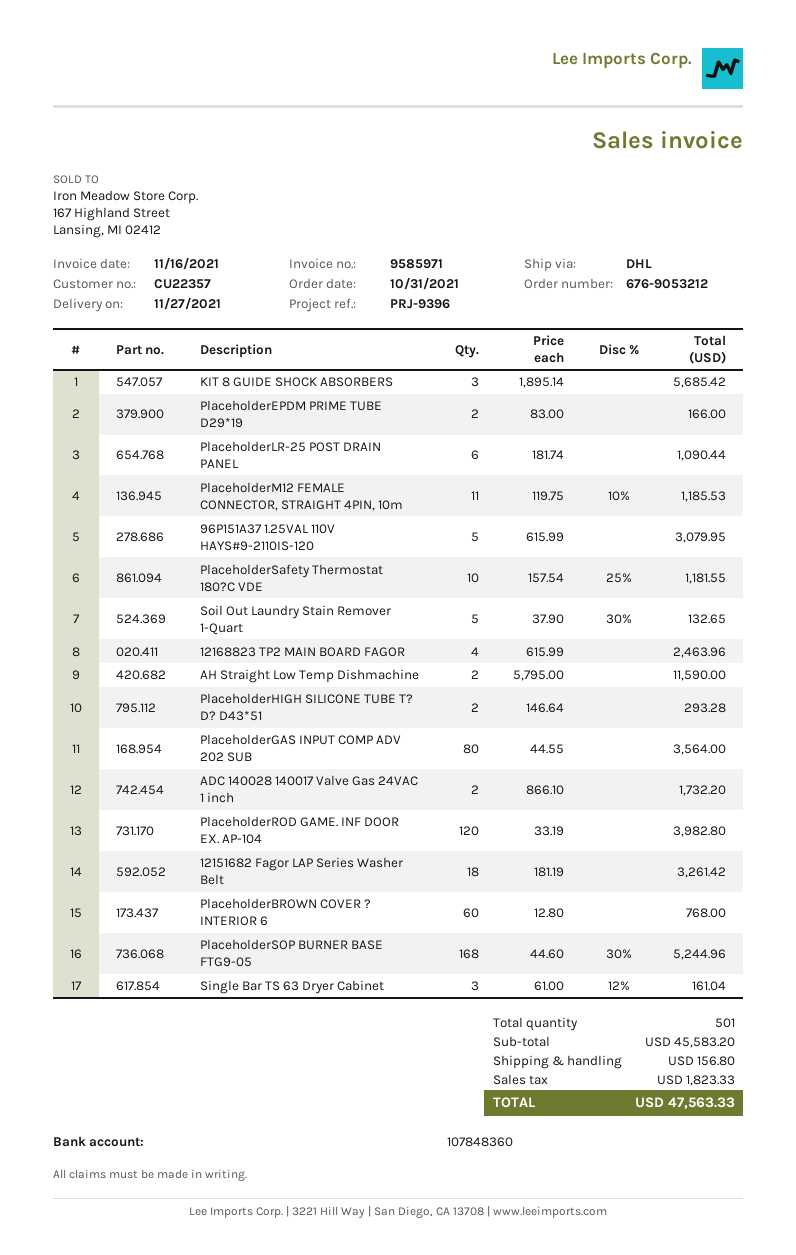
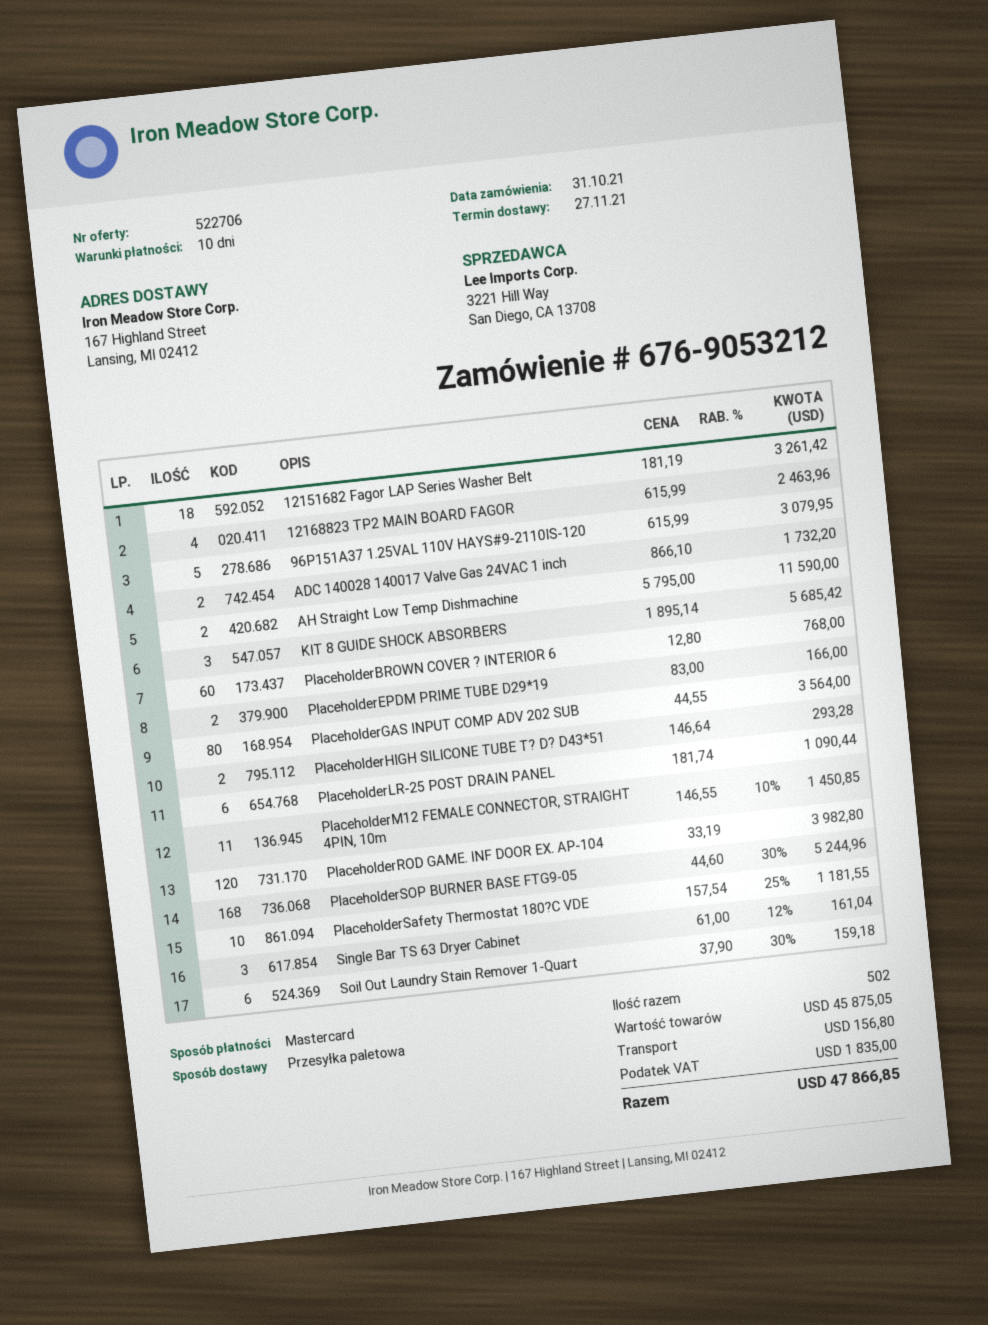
shipping method: DHL -> pallet freight
PlaceholderM12 FEMALE CONNECTOR, STRAIGHT 4PIN, 10m: 11 x 119.75 - 10% = 1185.53 -> 11 x 146.55 - 10% = 1450.85
Soil Out Laundry Stain Remover 1-Quart: 5 x 37.90 - 30% = 132.65 -> 6 x 37.90 - 30% = 159.18
total quantity: 501 -> 502
subtotal: 45583.20 -> 45875.05
tax: 1823.33 -> 1835.00
total: 47563.33 -> 47866.85

